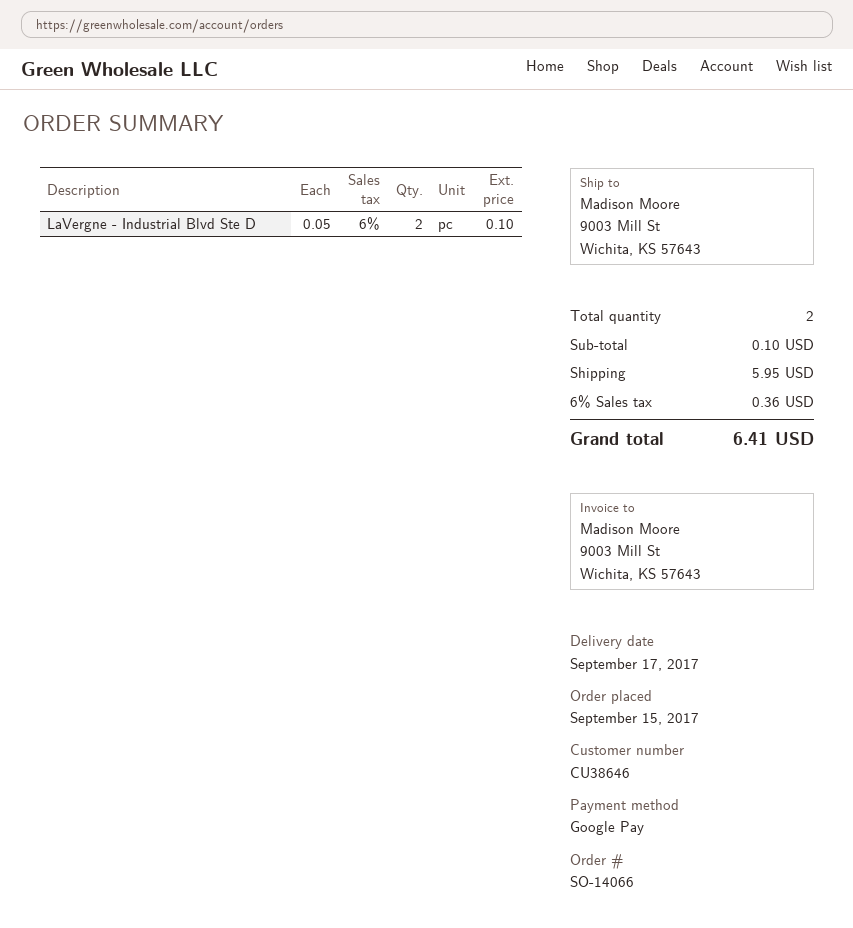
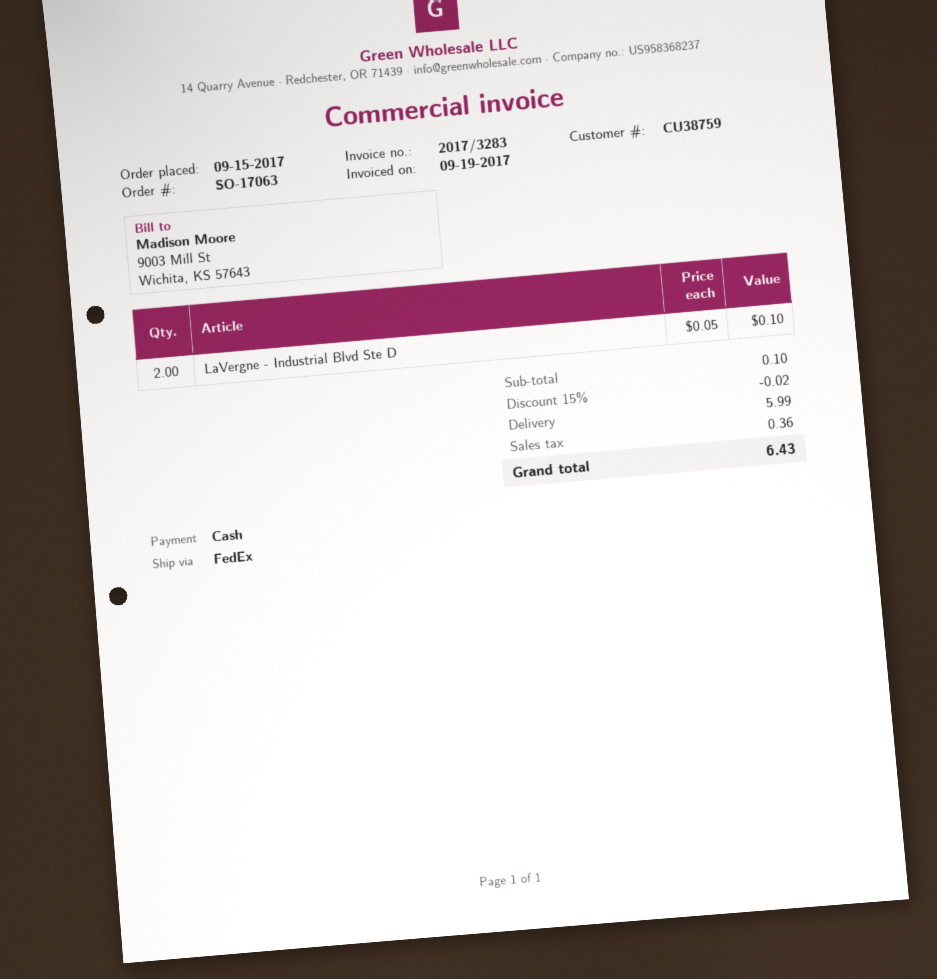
order number: SO-14066 -> SO-17063
customer number: CU38646 -> CU38759
payment method: Google Pay -> cash
discount: none -> 15% = 0.02
shipping: 5.95 -> 5.99
total: 6.41 -> 6.43

